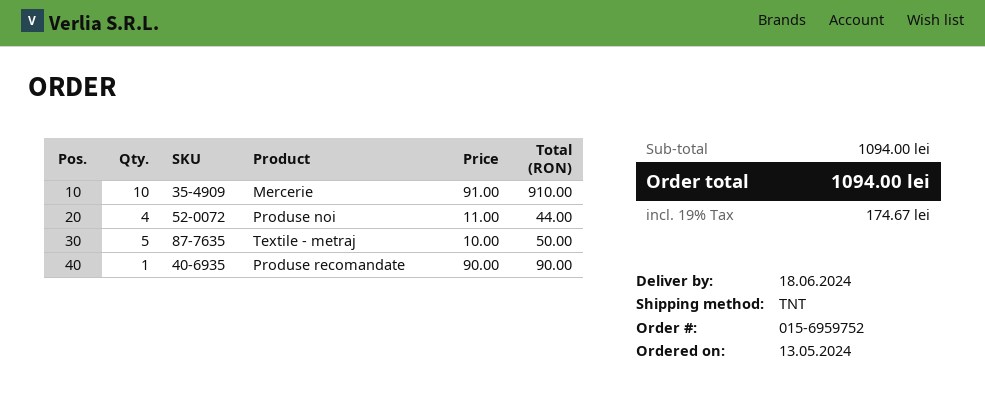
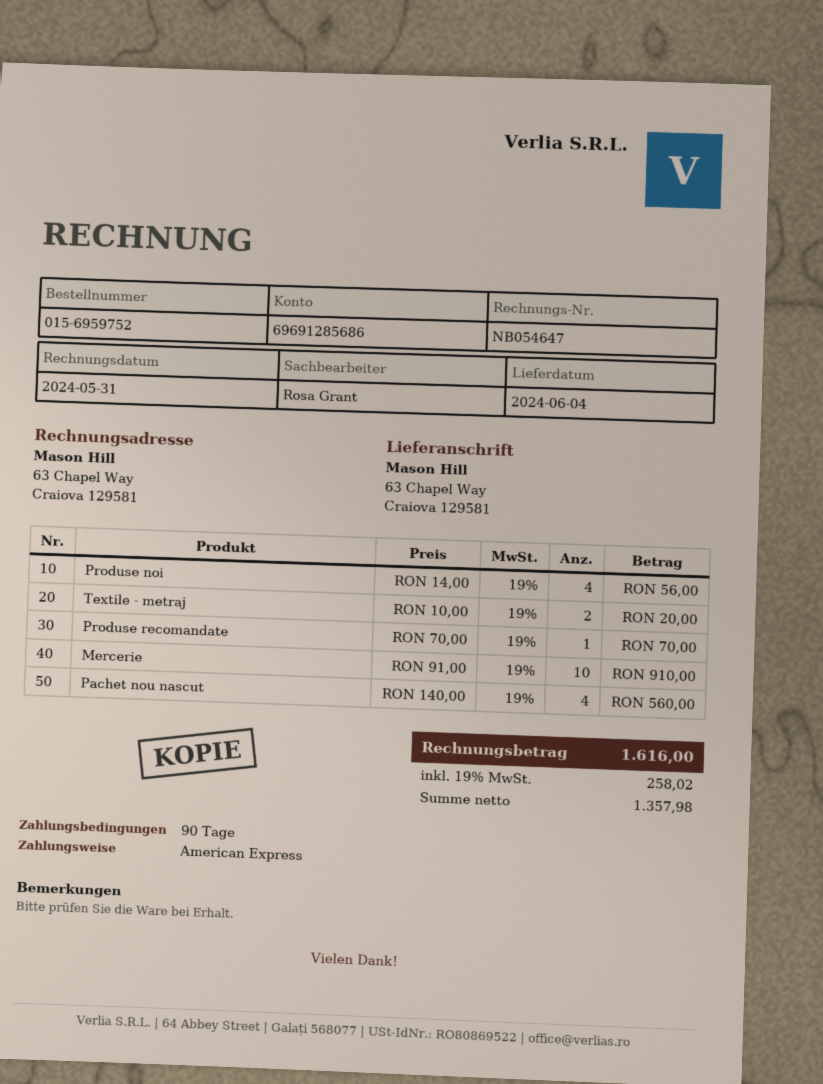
delivery date: 2024-06-18 -> 2024-06-04
Produse noi: 4 x 11.00 = 44.00 -> 4 x 14.00 = 56.00
Textile - metraj: 5 x 10.00 = 50.00 -> 2 x 10.00 = 20.00
Produse recomandate: 1 x 90.00 = 90.00 -> 1 x 70.00 = 70.00
Pachet nou nascut: none -> 4 x 140.00 = 560.00
tax: 19% = 174.67 -> 19% = 258.02
total: 1094.00 -> 1616.00

